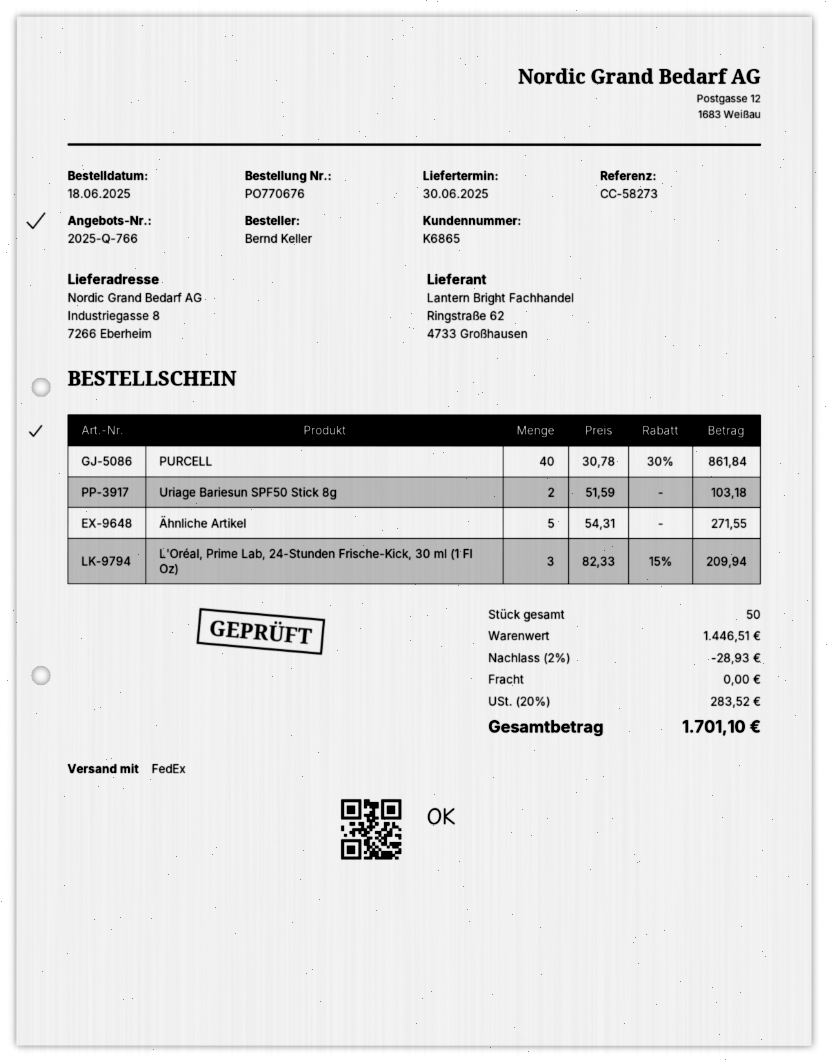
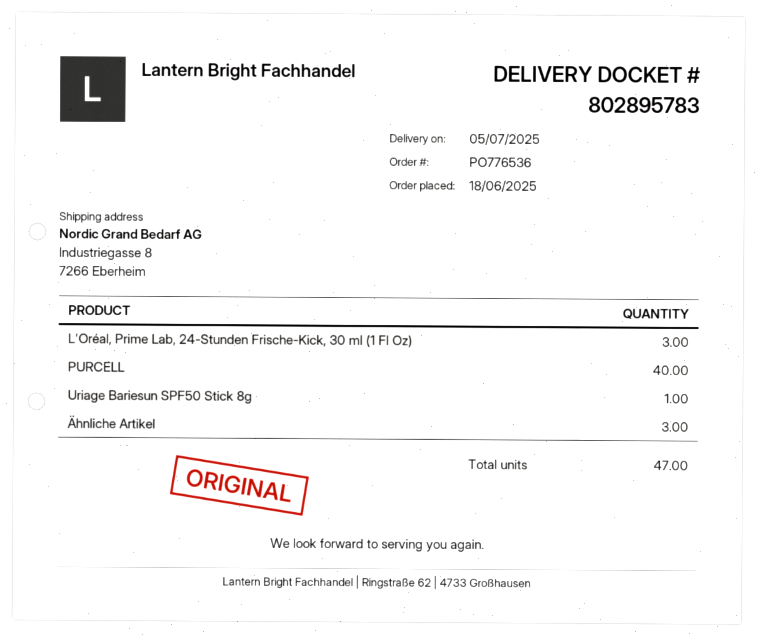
order number: PO770676 -> PO776536
delivery date: 2025-06-30 -> 2025-07-05
Uriage Bariesun SPF50 Stick 8g: 2 -> 1
Ähnliche Artikel: 5 -> 3
total quantity: 50 -> 47

